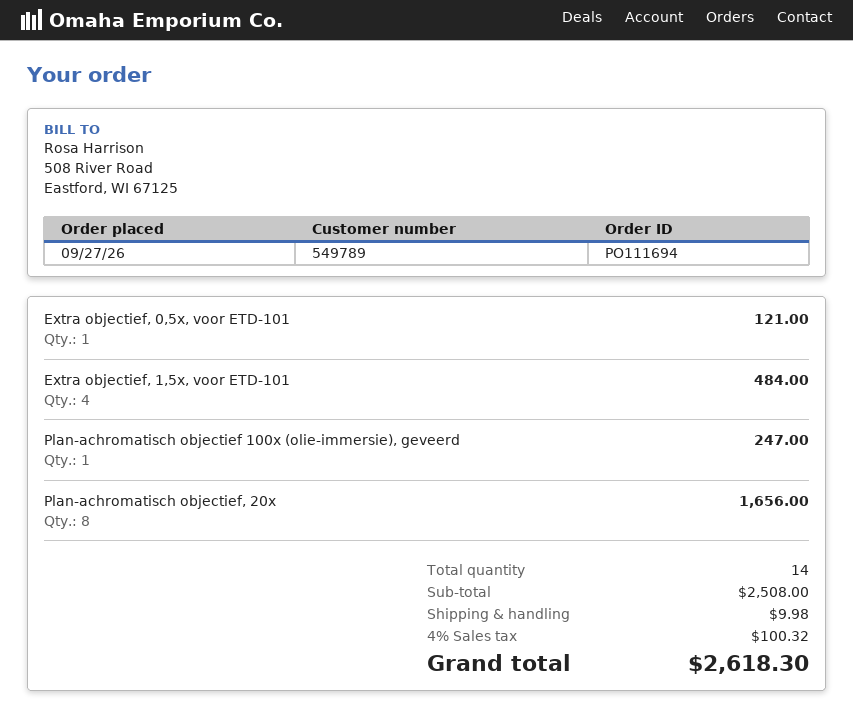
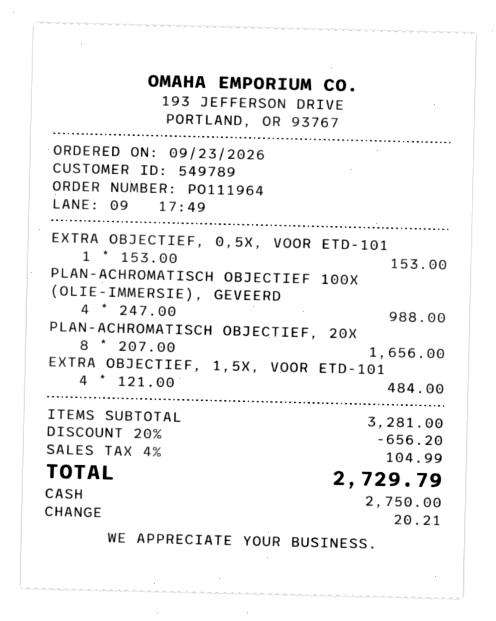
order number: PO111694 -> PO111964
order date: 2026-09-27 -> 2026-09-23
Extra objectief, 0,5x, voor ETD-101: 1 for 121.00 -> 1 for 153.00
Plan-achromatisch objectief 100x (olie-immersie), geveerd: 1 for 247.00 -> 4 for 988.00
subtotal: 2508.00 -> 3281.00
discount: none -> 20% = 656.20
shipping: 9.98 -> none
tax: 4% = 100.32 -> 4% = 104.99
total: 2618.30 -> 2729.79

